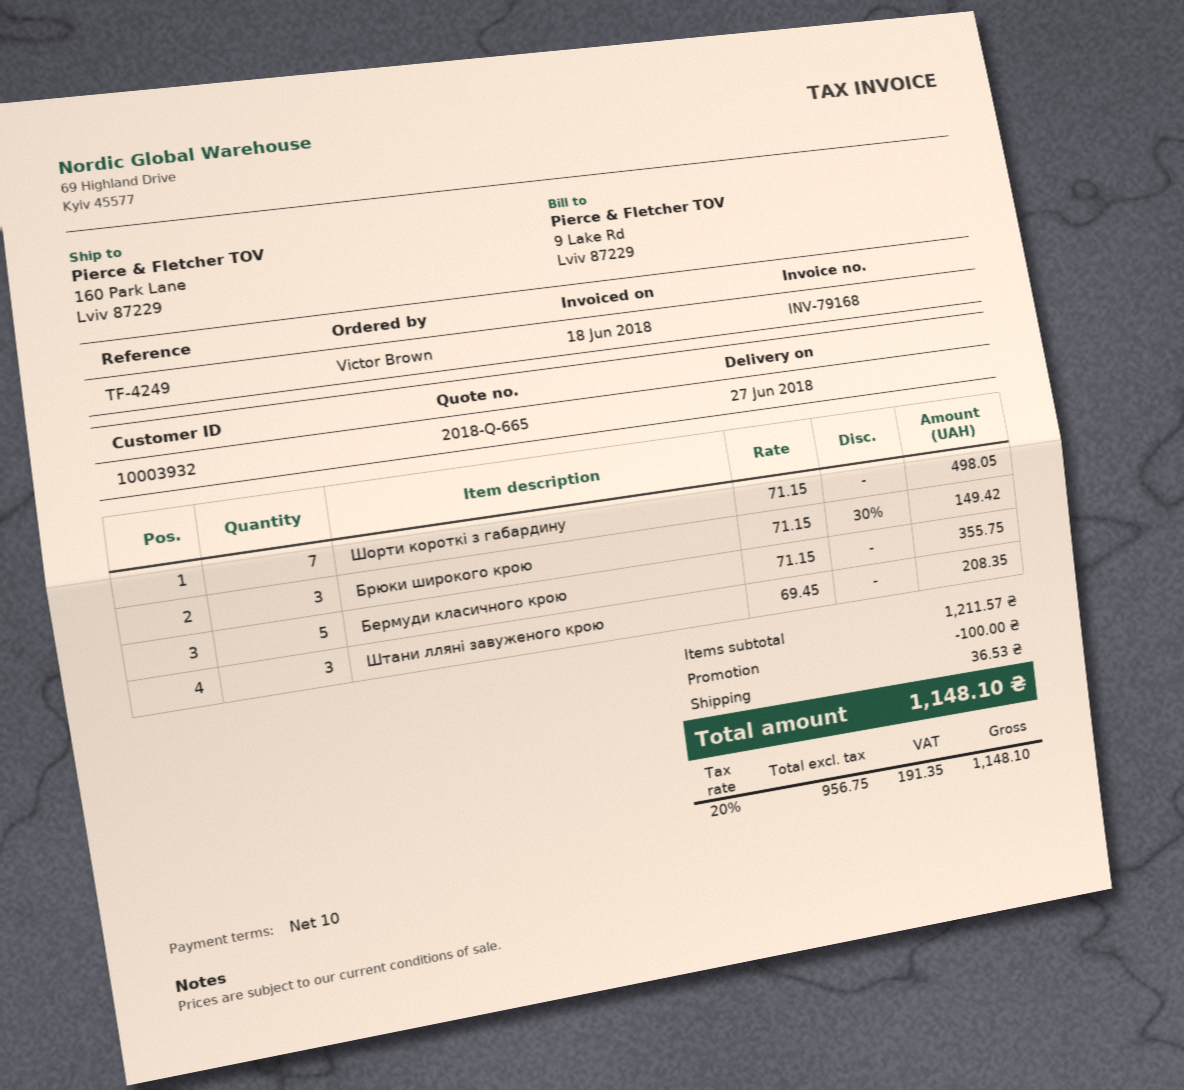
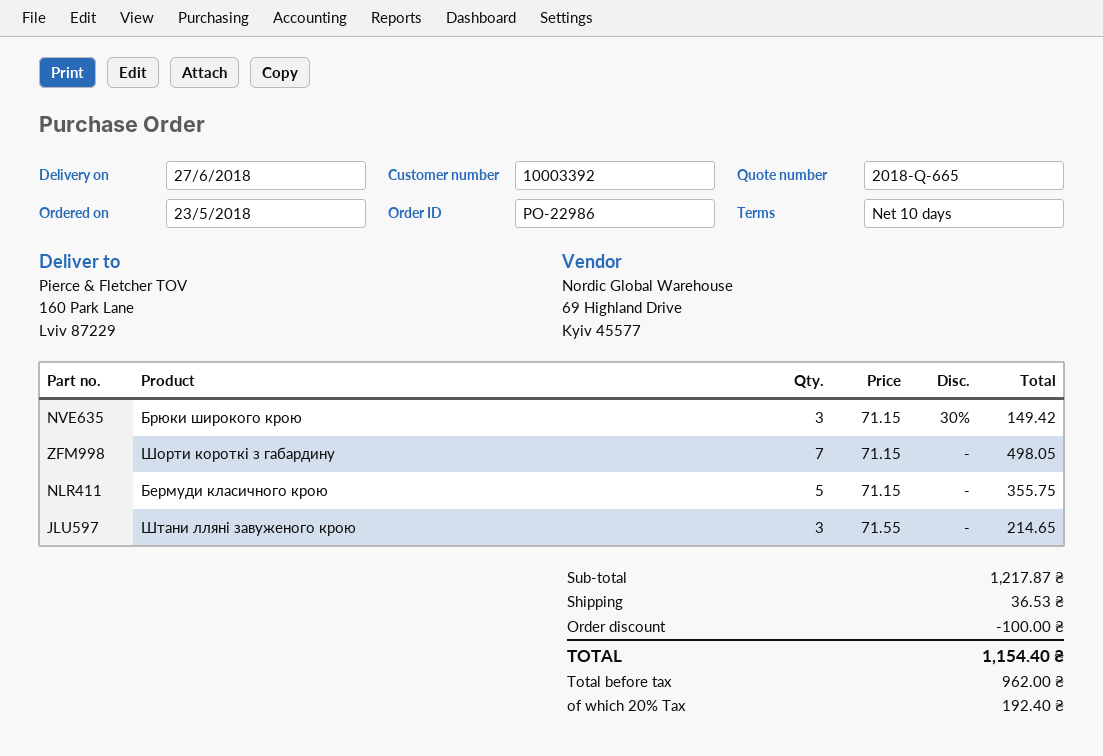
customer number: 10003932 -> 10003392
Штани лляні завуженого крою: 3 x 69.45 = 208.35 -> 3 x 71.55 = 214.65
subtotal: 1211.57 -> 1217.87
net: 956.75 -> 962.00
tax: 20% = 191.35 -> 20% = 192.40
total: 1148.10 -> 1154.40

